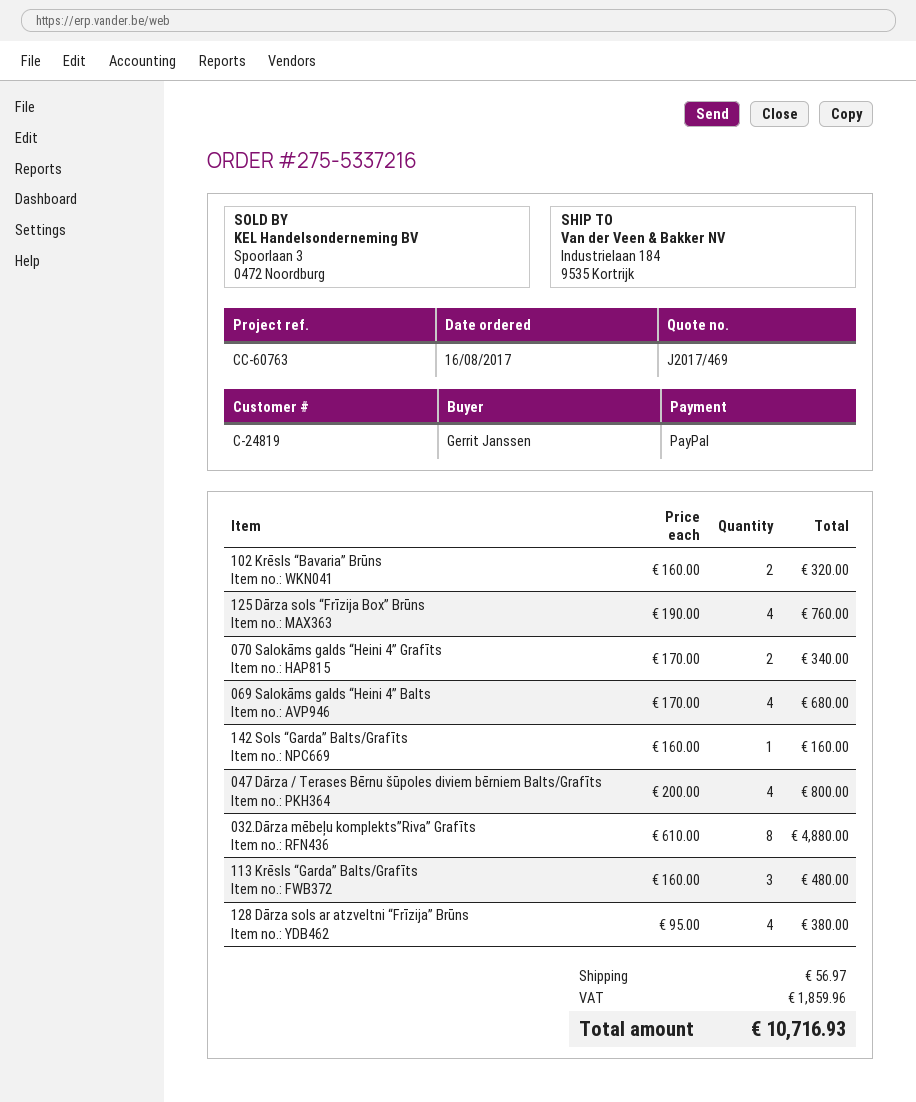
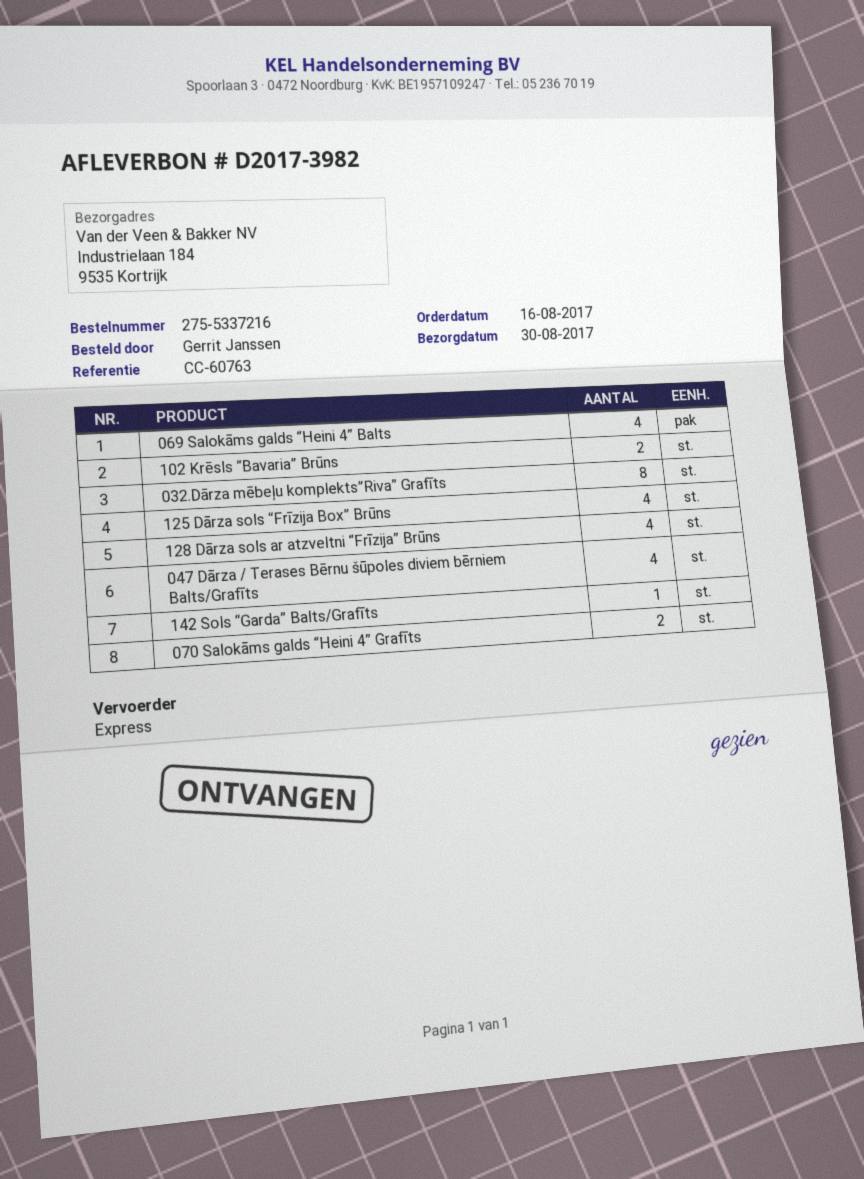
113 Krēsls “Garda” Balts/Grafīts: 3 -> none

